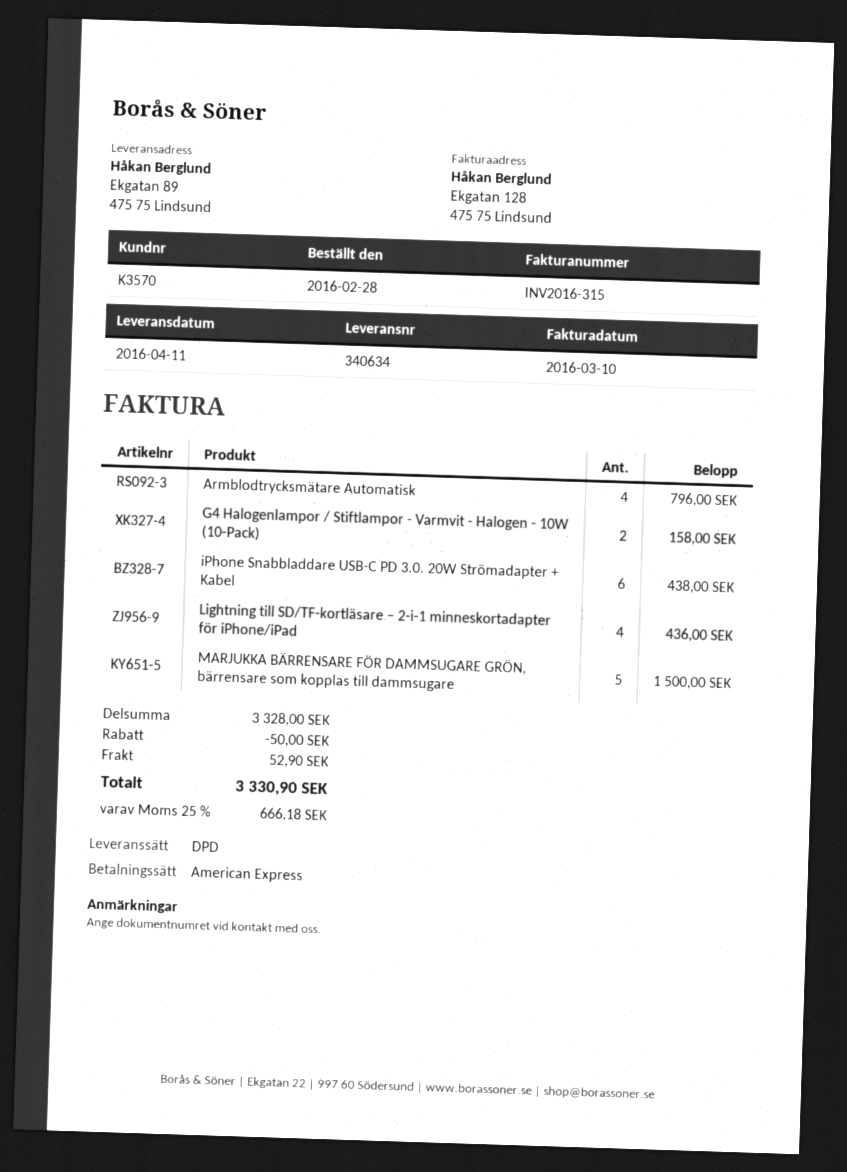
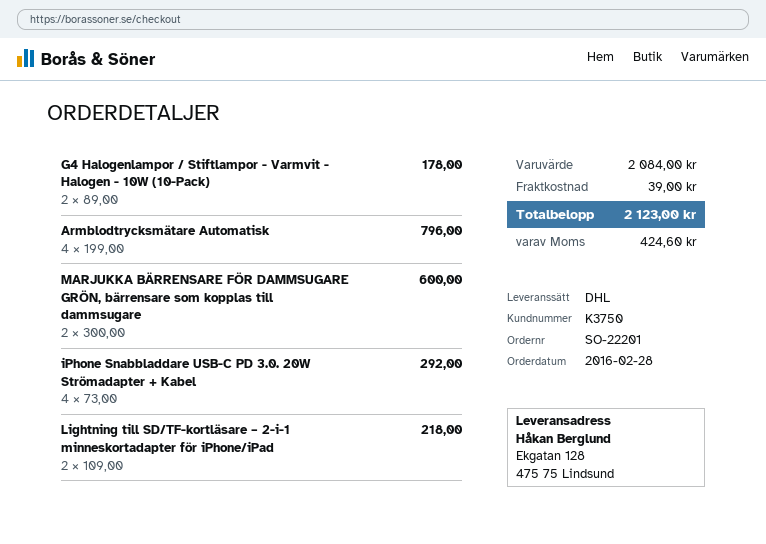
customer number: K3570 -> K3750
shipping method: DPD -> DHL
ship to: Ekgatan 89, 475 75 Lindsund -> Ekgatan 128, 475 75 Lindsund
G4 Halogenlampor / Stiftlampor - Varmvit - Halogen - 10W (10-Pack): 2 for 158.00 -> 2 for 178.00
iPhone Snabbladdare USB-C PD 3.0. 20W Strömadapter + Kabel: 6 for 438.00 -> 4 for 292.00
Lightning till SD/TF-kortläsare – 2-i-1 minneskortadapter för iPhone/iPad: 4 for 436.00 -> 2 for 218.00
MARJUKKA BÄRRENSARE FÖR DAMMSUGARE GRÖN, bärrensare som kopplas till dammsugare: 5 for 1500.00 -> 2 for 600.00
subtotal: 3328.00 -> 2084.00
discount: 50.00 -> none
shipping: 52.90 -> 39.00
tax: 666.18 -> 424.60
total: 3330.90 -> 2123.00

